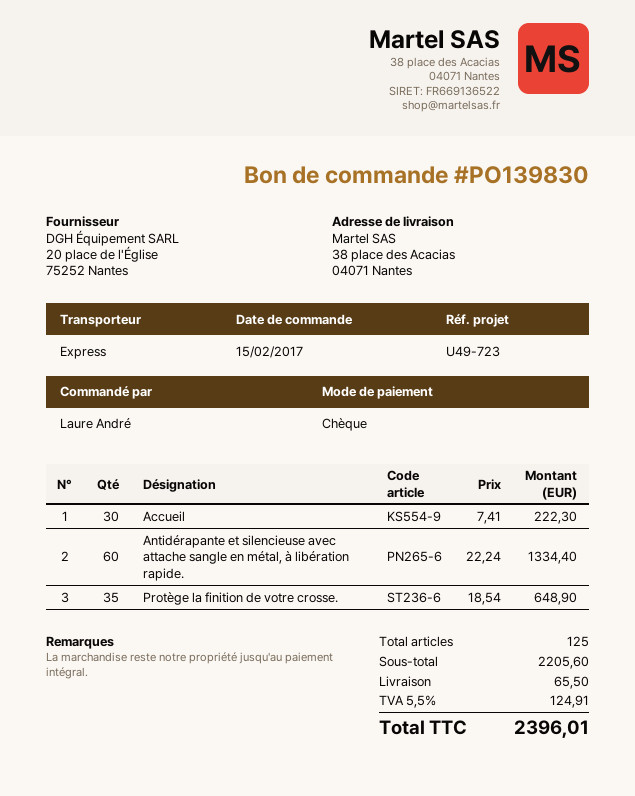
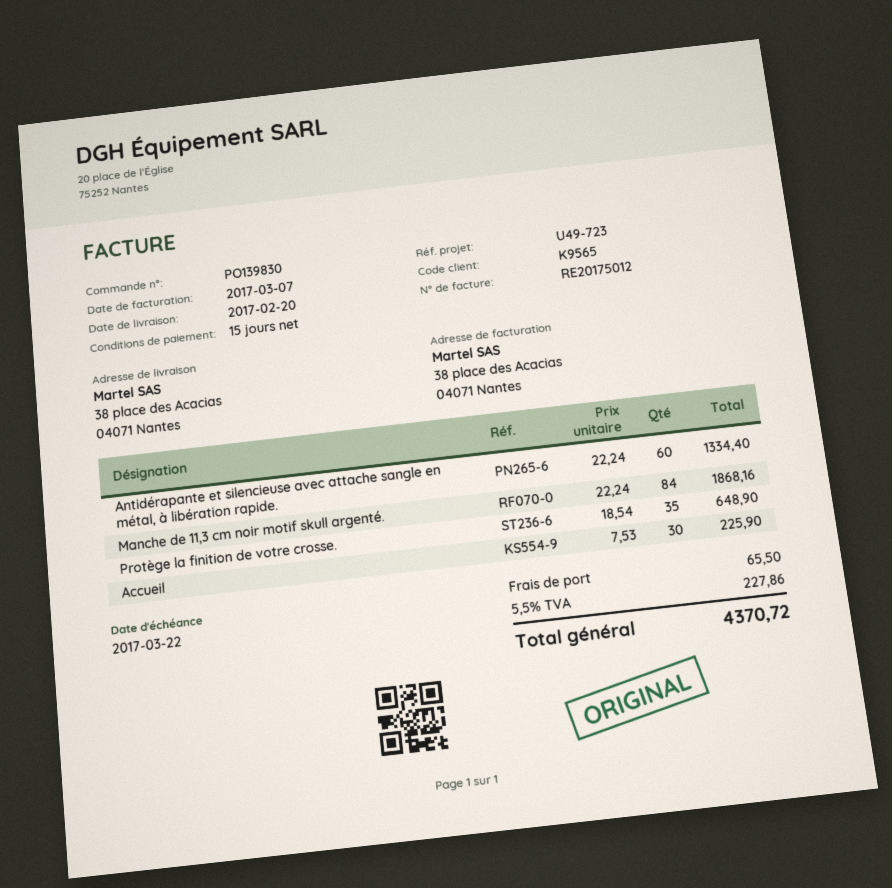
Accueil: 30 x 7.41 = 222.30 -> 30 x 7.53 = 225.90
Manche de 11,3 cm noir motif skull argenté.: none -> 84 x 22.24 = 1868.16
tax: 5.5% = 124.91 -> 5.5% = 227.86
total: 2396.01 -> 4370.72

